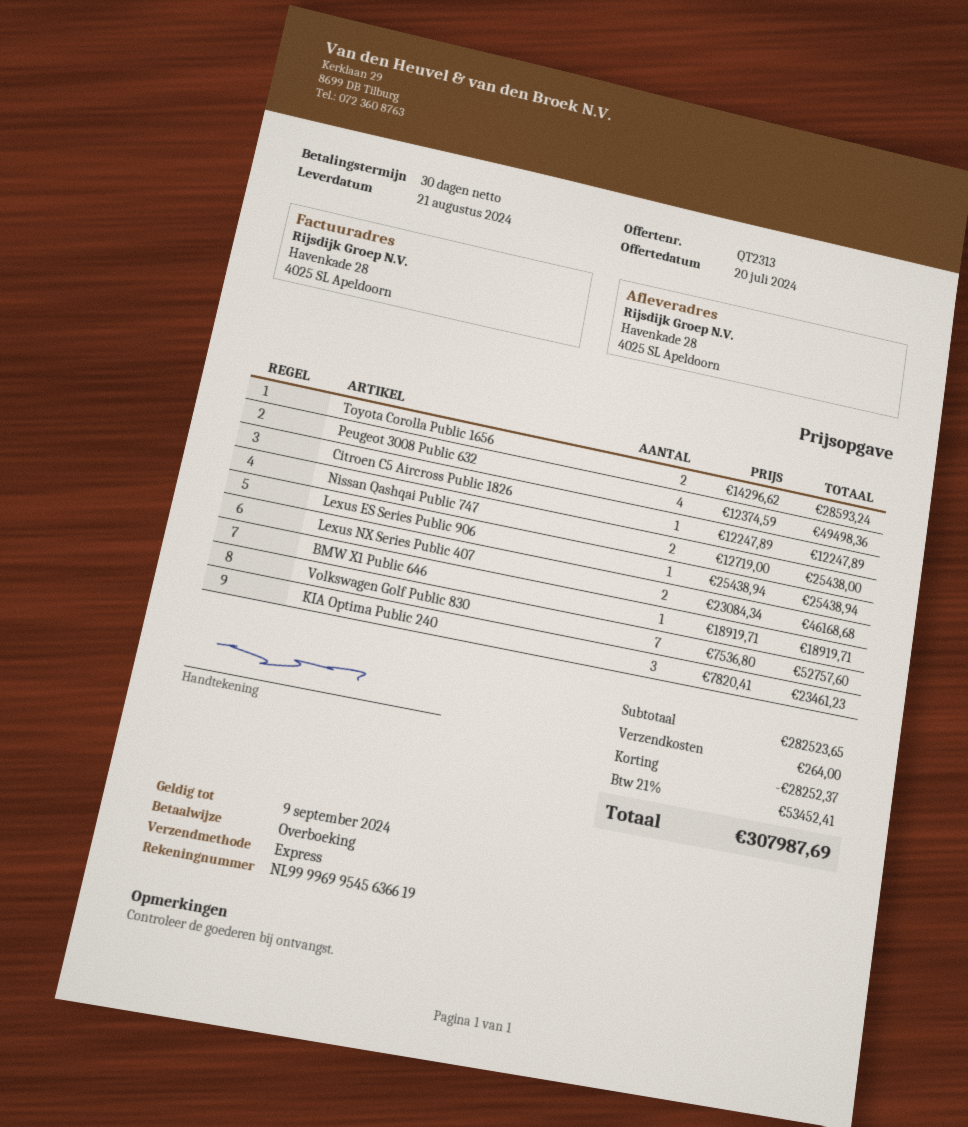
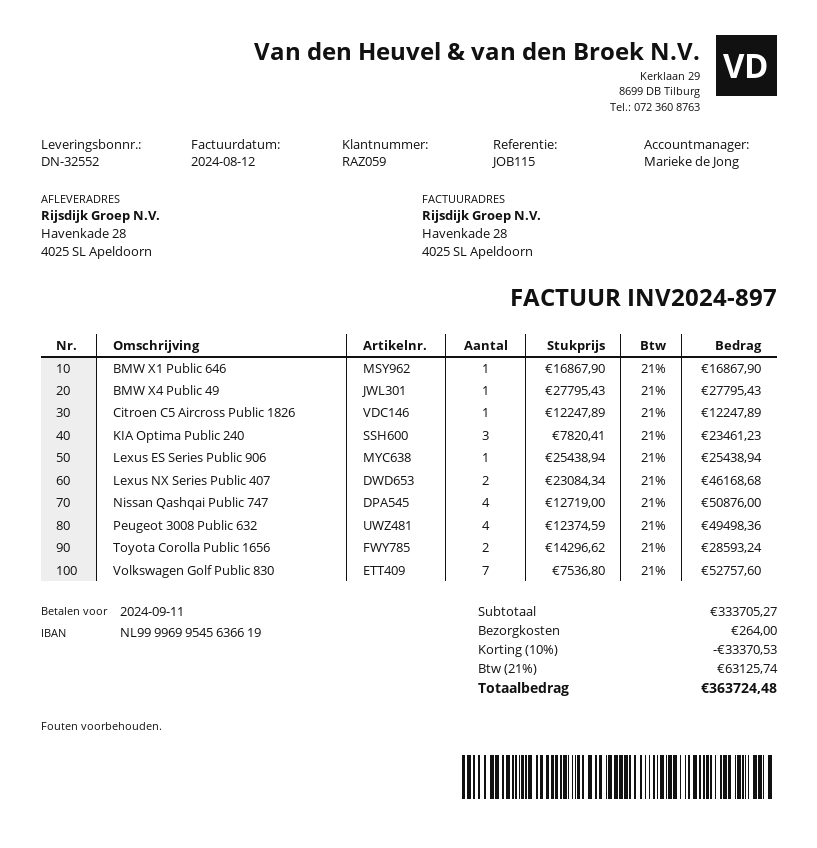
Nissan Qashqai Public 747: 2 x 12719.00 = 25438.00 -> 4 x 12719.00 = 50876.00
BMW X1 Public 646: 1 x 18919.71 = 18919.71 -> 1 x 16867.90 = 16867.90
BMW X4 Public 49: none -> 1 x 27795.43 = 27795.43
subtotal: 282523.65 -> 333705.27
discount: 28252.37 -> 33370.53
tax: 21% = 53452.41 -> 21% = 63125.74
total: 307987.69 -> 363724.48

